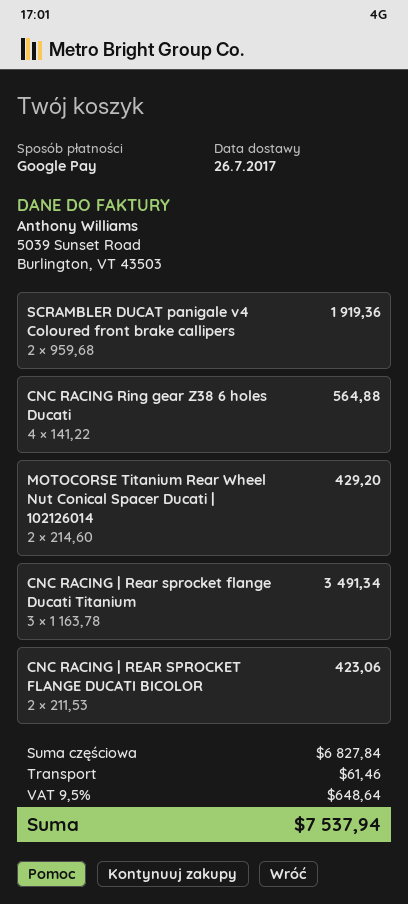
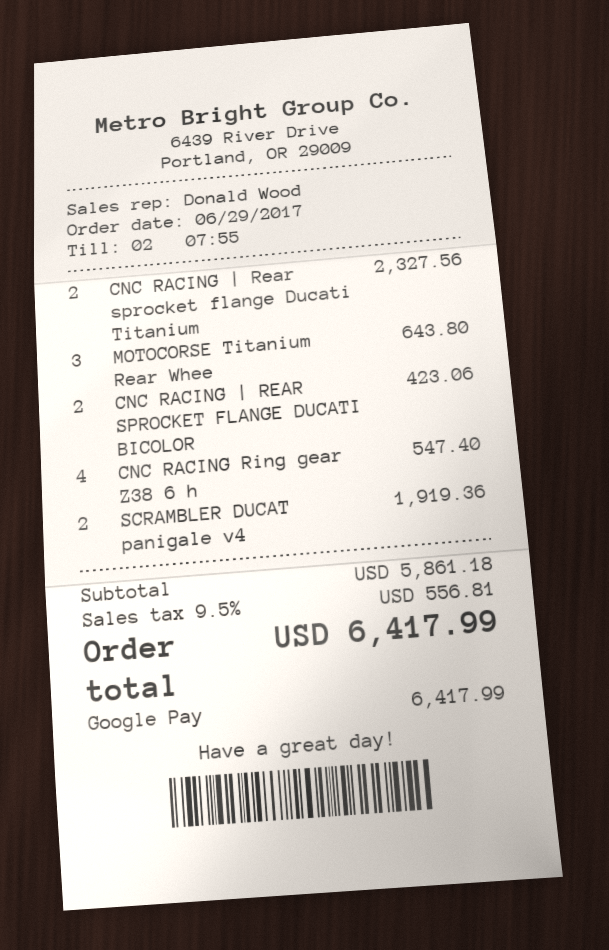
CNC RACING Ring gear Z38 6 holes Ducati: 4 for 564.88 -> 4 for 547.40
MOTOCORSE Titanium Rear Wheel Nut Conical Spacer Ducati | 102126014: 2 for 429.20 -> 3 for 643.80
CNC RACING | Rear sprocket flange Ducati Titanium: 3 for 3491.34 -> 2 for 2327.56
subtotal: 6827.84 -> 5861.18
shipping: 61.46 -> none
tax: 9.5% = 648.64 -> 9.5% = 556.81
total: 7537.94 -> 6417.99

